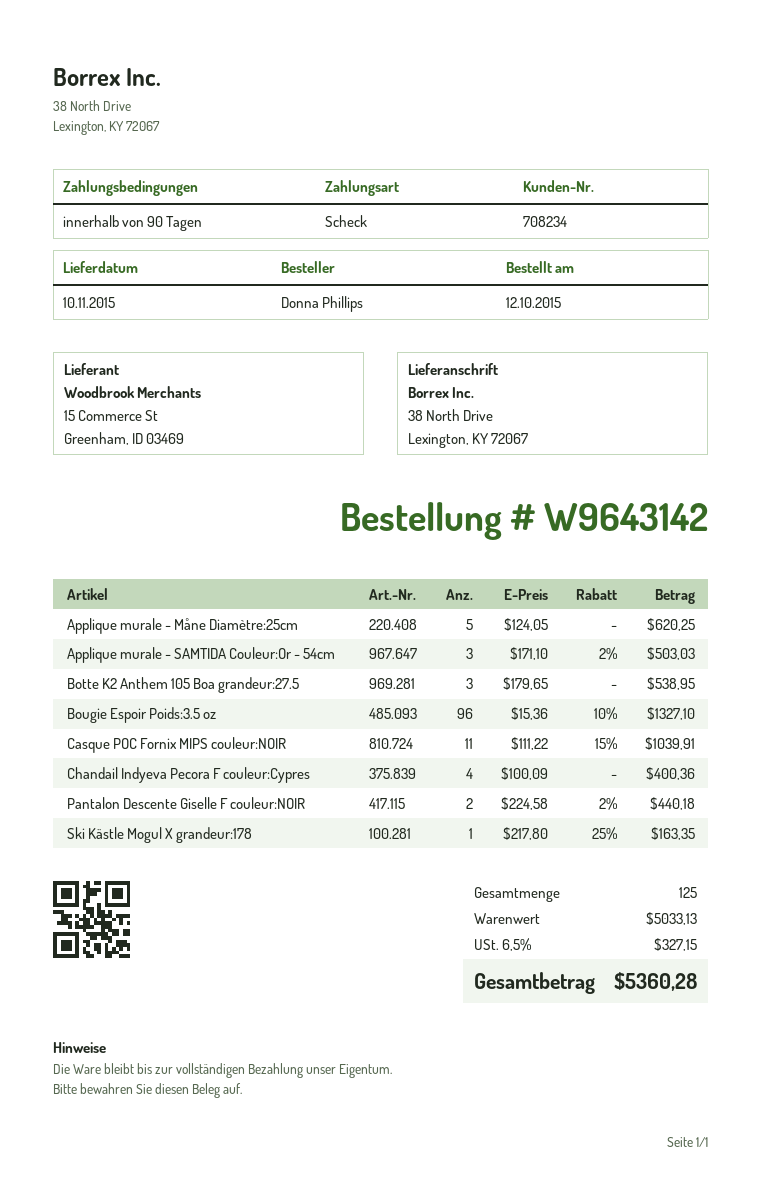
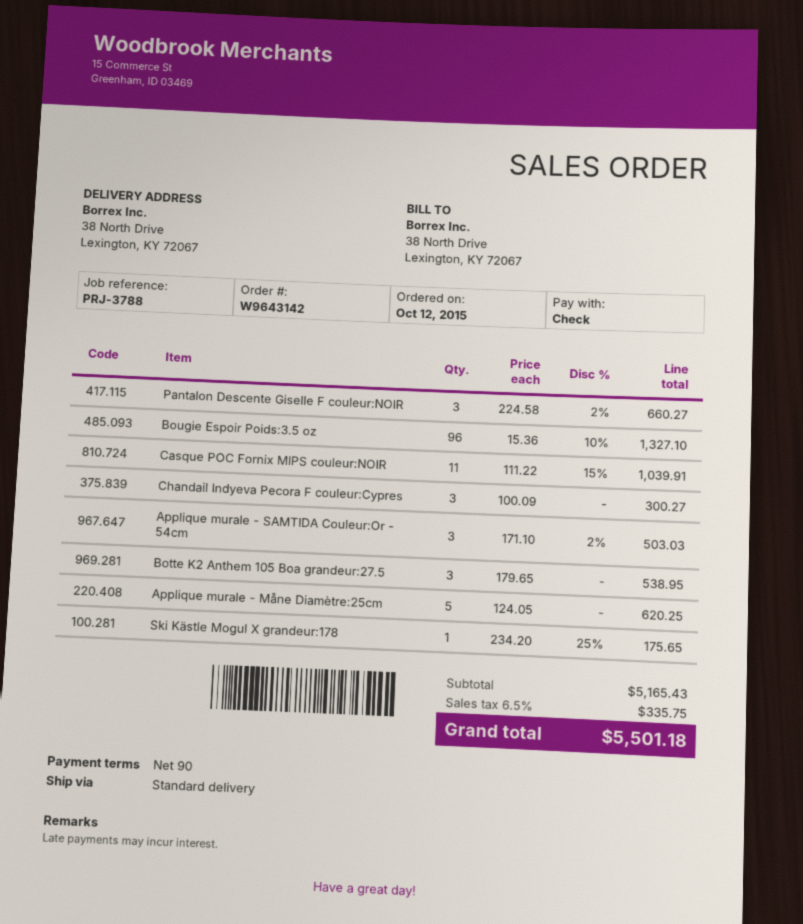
Chandail Indyeva Pecora F couleur:Cypres: 4 x 100.09 = 400.36 -> 3 x 100.09 = 300.27
Pantalon Descente Giselle F couleur:NOIR: 2 x 224.58 - 2% = 440.18 -> 3 x 224.58 - 2% = 660.27
Ski Kästle Mogul X grandeur:178: 1 x 217.80 - 25% = 163.35 -> 1 x 234.20 - 25% = 175.65
subtotal: 5033.13 -> 5165.43
tax: 6.5% = 327.15 -> 6.5% = 335.75
total: 5360.28 -> 5501.18

